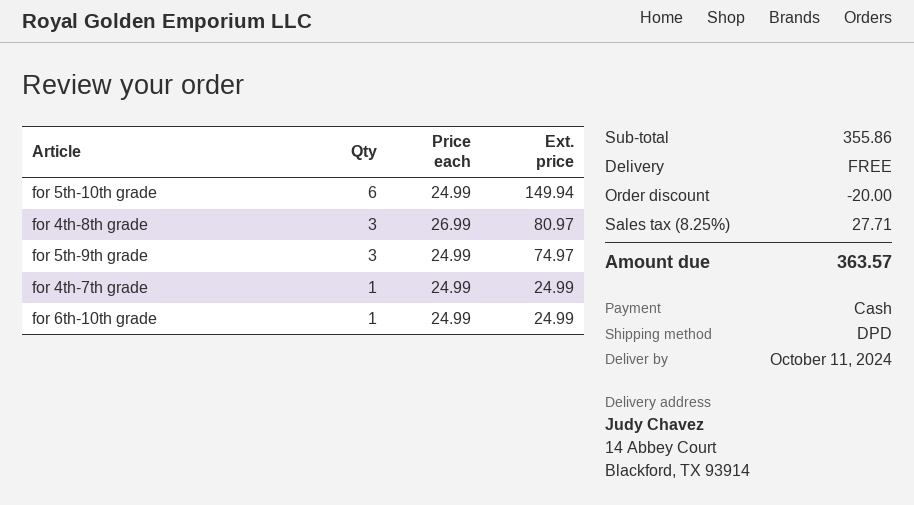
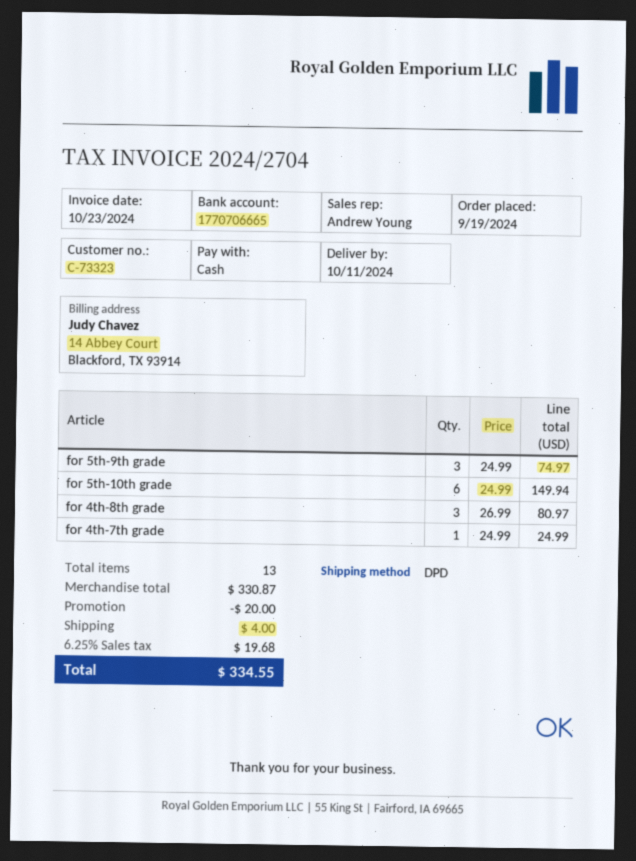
for 6th-10th grade: 1 x 24.99 = 24.99 -> none
subtotal: 355.86 -> 330.87
shipping: 0.00 -> 4.00
tax: 8.25% = 27.71 -> 6.25% = 19.68
total: 363.57 -> 334.55

